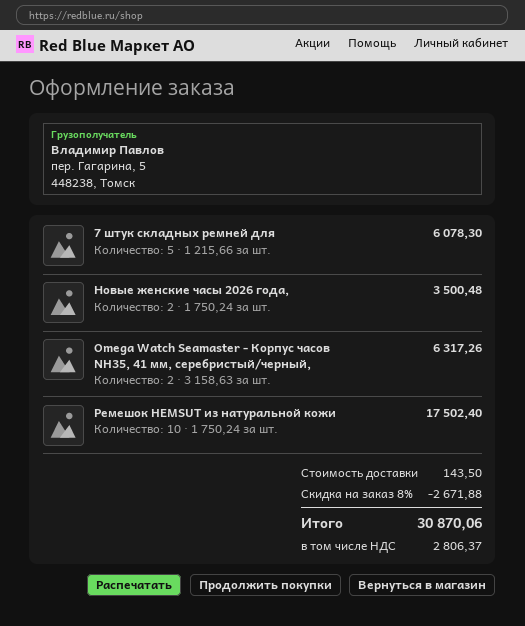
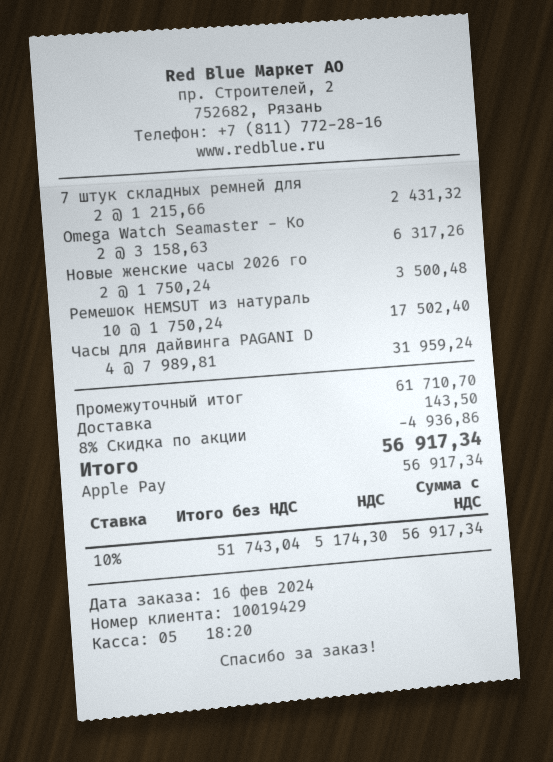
7 штук складных ремней для: 5 x 1215.66 = 6078.30 -> 2 x 1215.66 = 2431.32
Часы для дайвинга PAGANI D: none -> 4 x 7989.81 = 31959.24
discount: 8% = 2671.88 -> 8% = 4936.86
tax: 2806.37 -> 5174.30
total: 30870.06 -> 56917.34

